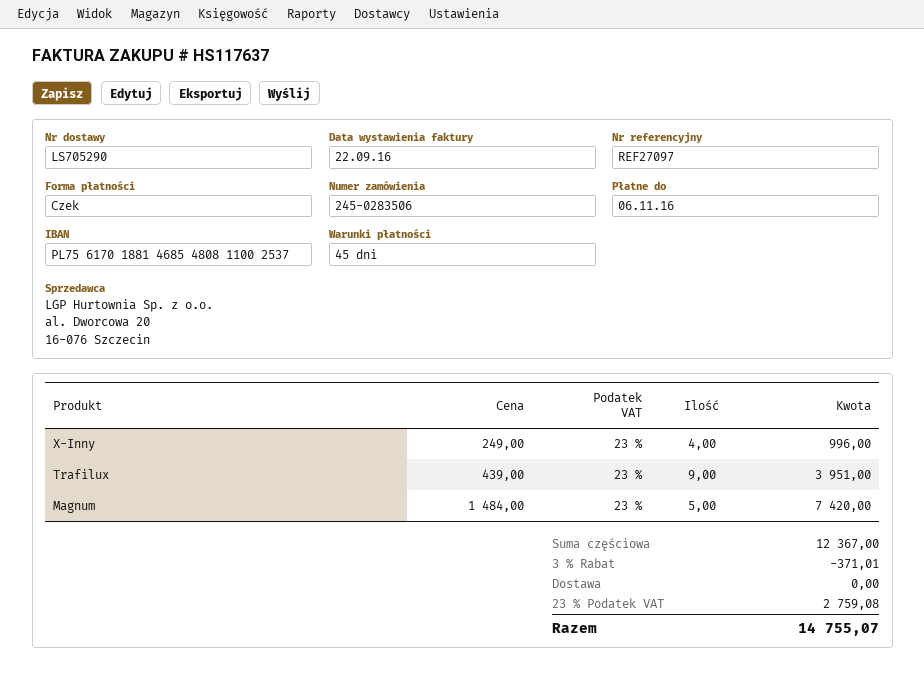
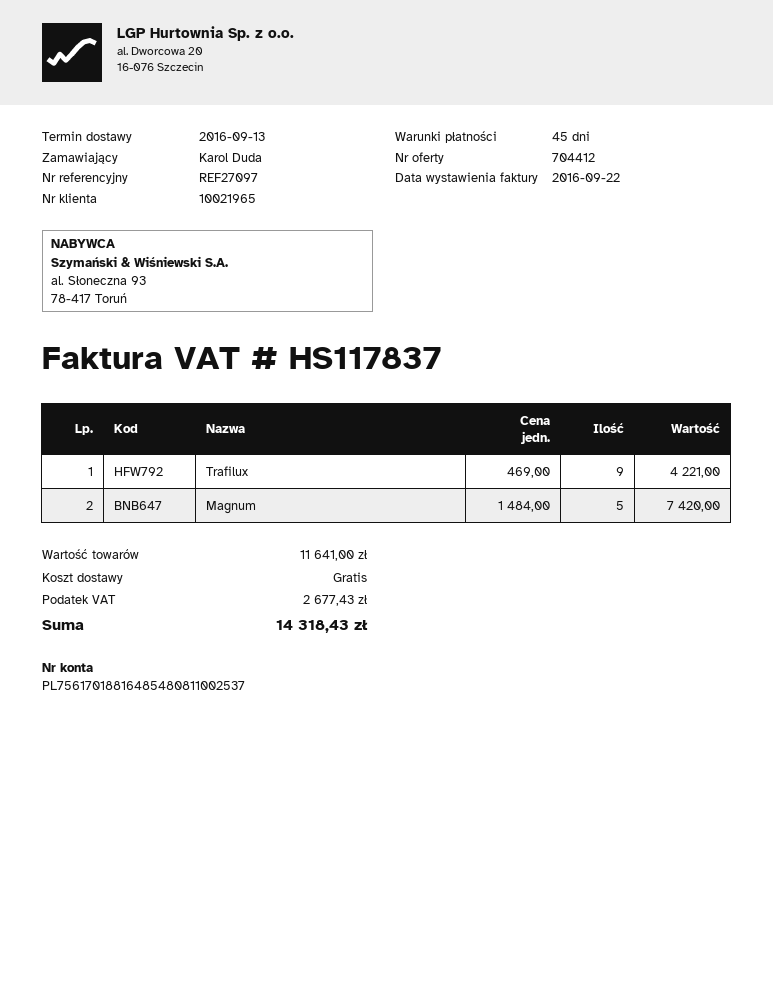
invoice number: HS117637 -> HS117837
bank account: PL75617018814685480811002537 -> PL75617018816485480811002537
X-Inny: 4 x 249.00 = 996.00 -> none
Trafilux: 9 x 439.00 = 3951.00 -> 9 x 469.00 = 4221.00
subtotal: 12367.00 -> 11641.00
discount: 3% = 371.01 -> none
tax: 2759.08 -> 2677.43
total: 14755.07 -> 14318.43

